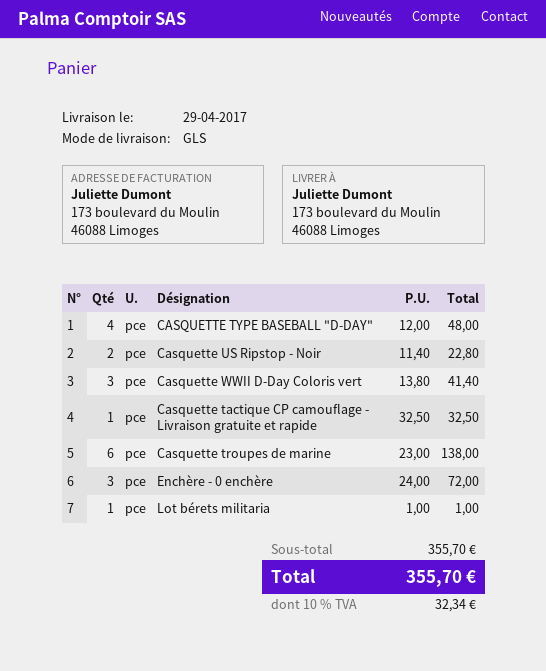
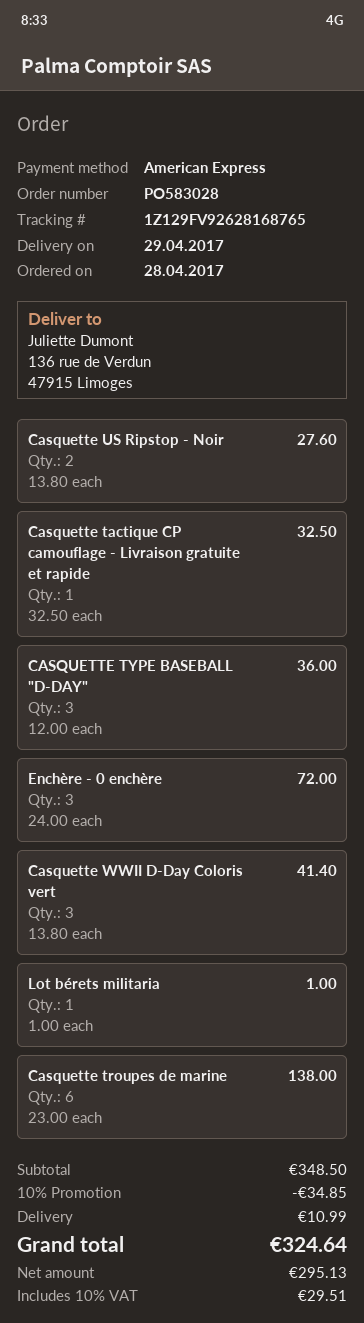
ship to: 173 boulevard du Moulin, 46088 Limoges -> 136 rue de Verdun, 47915 Limoges
CASQUETTE TYPE BASEBALL "D-DAY": 4 x 12.00 = 48.00 -> 3 x 12.00 = 36.00
Casquette US Ripstop - Noir: 2 x 11.40 = 22.80 -> 2 x 13.80 = 27.60
subtotal: 355.70 -> 348.50
discount: none -> 10% = 34.85
shipping: none -> 10.99
tax: 10% = 32.34 -> 10% = 29.51
total: 355.70 -> 324.64

